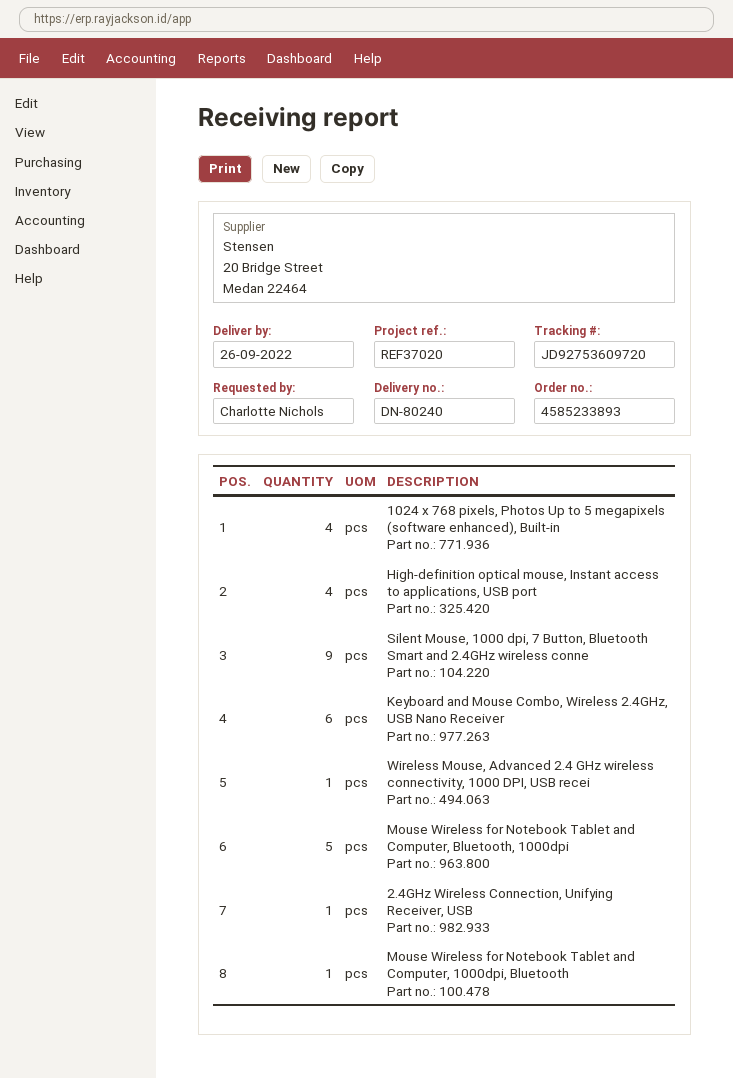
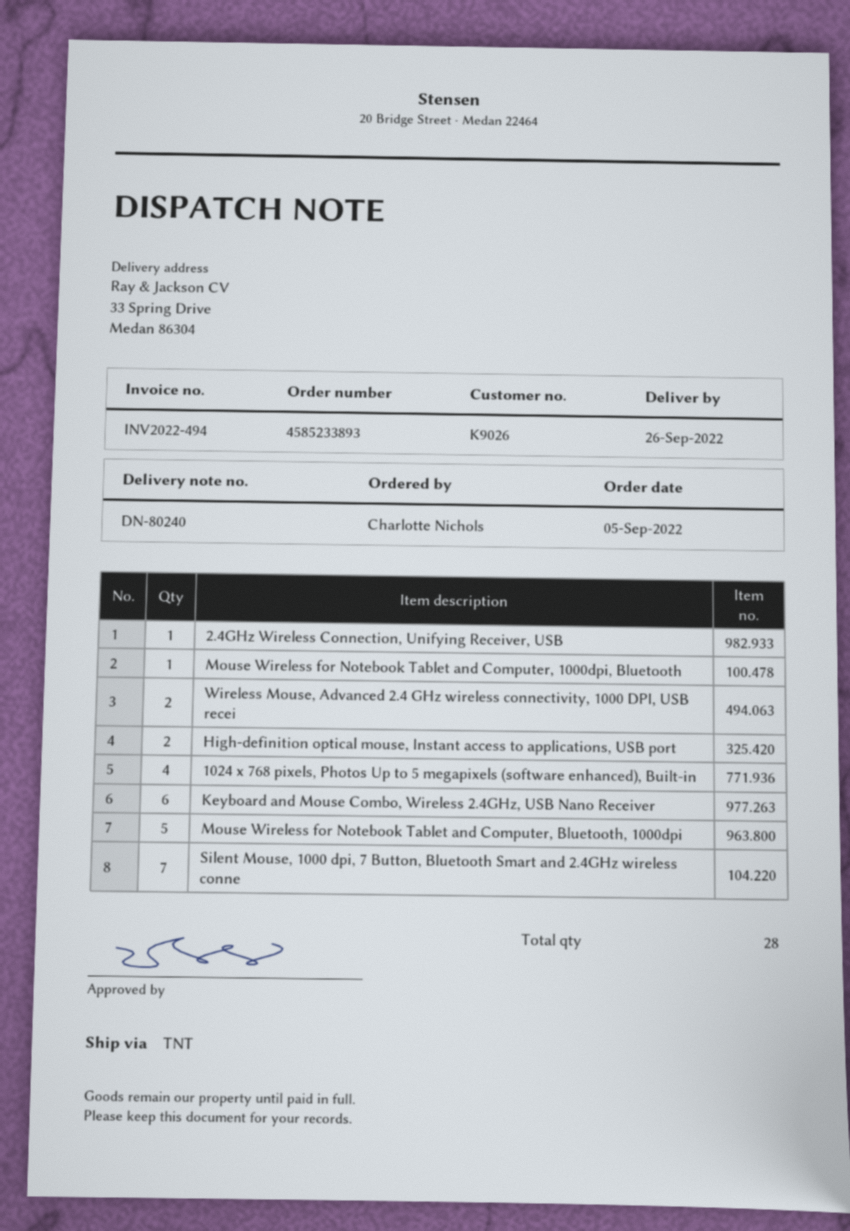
High-definition optical mouse, Instant access to applications, USB port: 4 -> 2
Silent Mouse, 1000 dpi, 7 Button, Bluetooth Smart and 2.4GHz wireless conne: 9 -> 7
Wireless Mouse, Advanced 2.4 GHz wireless connectivity, 1000 DPI, USB recei: 1 -> 2

